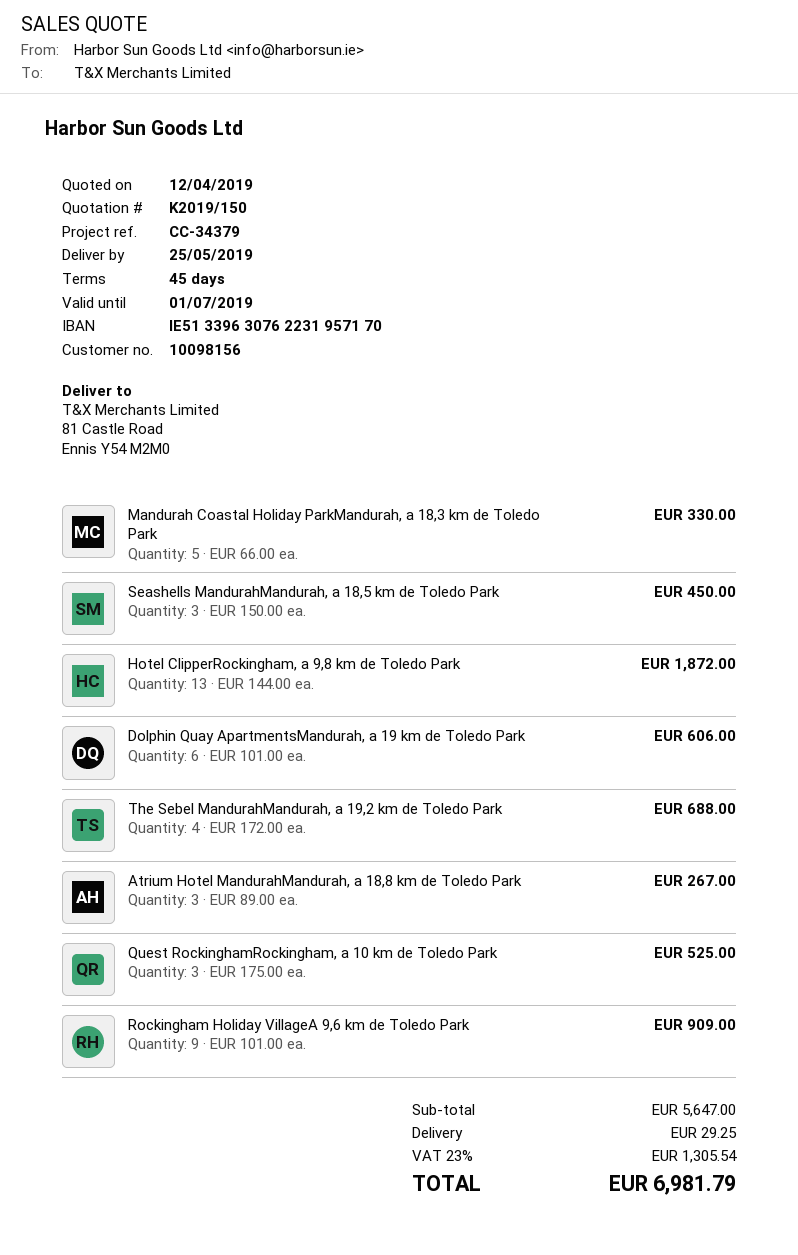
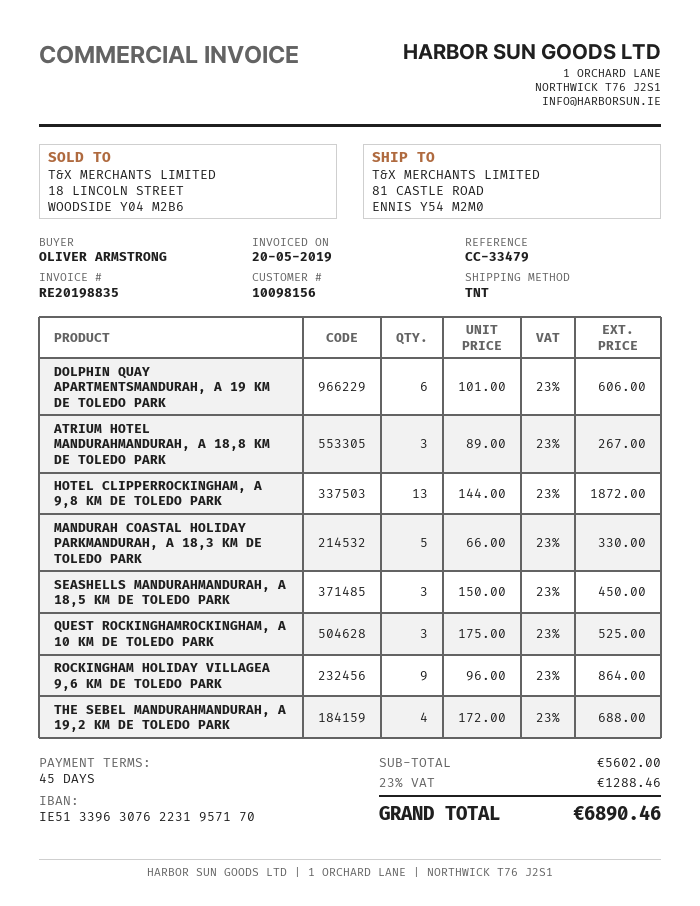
reference: CC-34379 -> CC-33479
Rockingham Holiday VillageA 9,6 km de Toledo Park: 9 x 101.00 = 909.00 -> 9 x 96.00 = 864.00
subtotal: 5647.00 -> 5602.00
shipping: 29.25 -> none
tax: 23% = 1305.54 -> 23% = 1288.46
total: 6981.79 -> 6890.46

